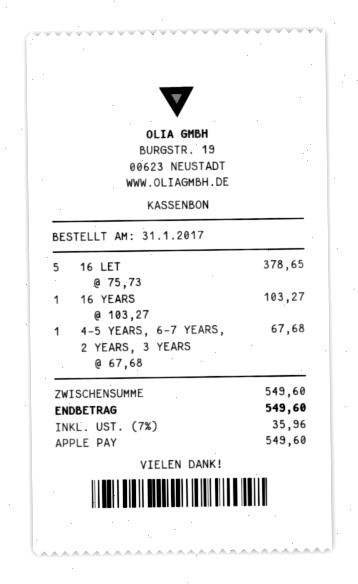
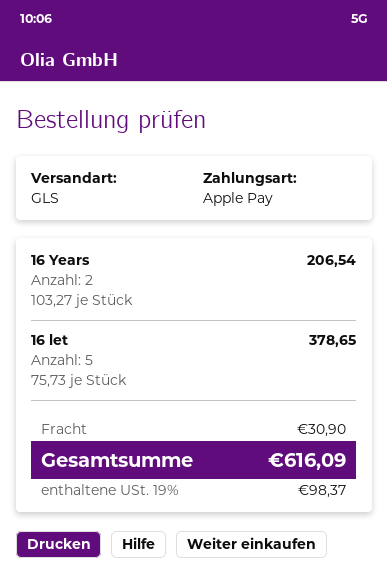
16 YEARS: 1 x 103.27 = 103.27 -> 2 x 103.27 = 206.54
4-5 YEARS, 6-7 YEARS, 2 YEARS, 3 YEARS: 1 x 67.68 = 67.68 -> none
shipping: none -> 30.90
tax: 7% = 35.96 -> 19% = 98.37
total: 549.60 -> 616.09

